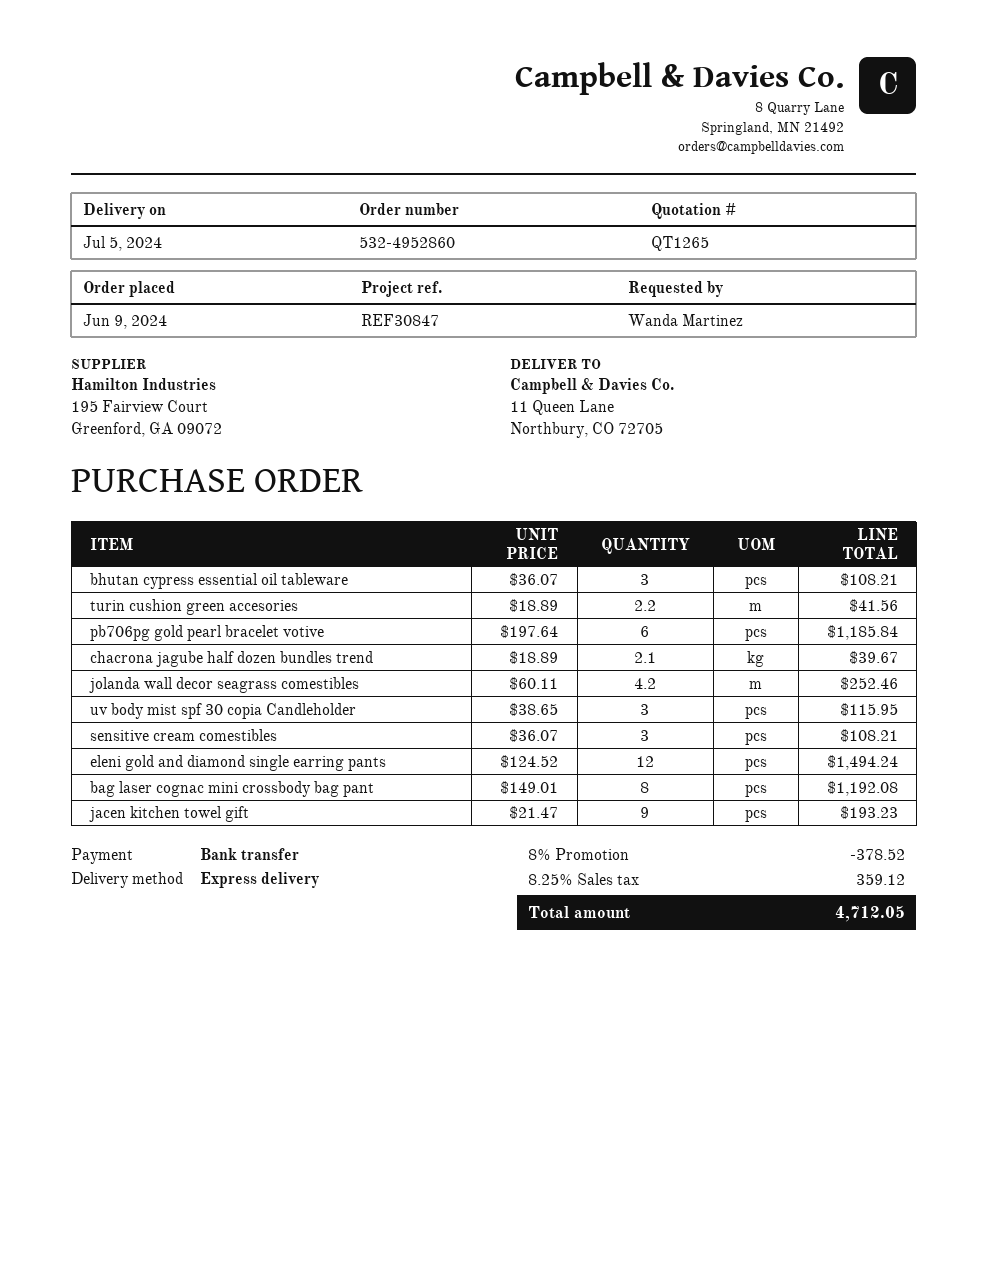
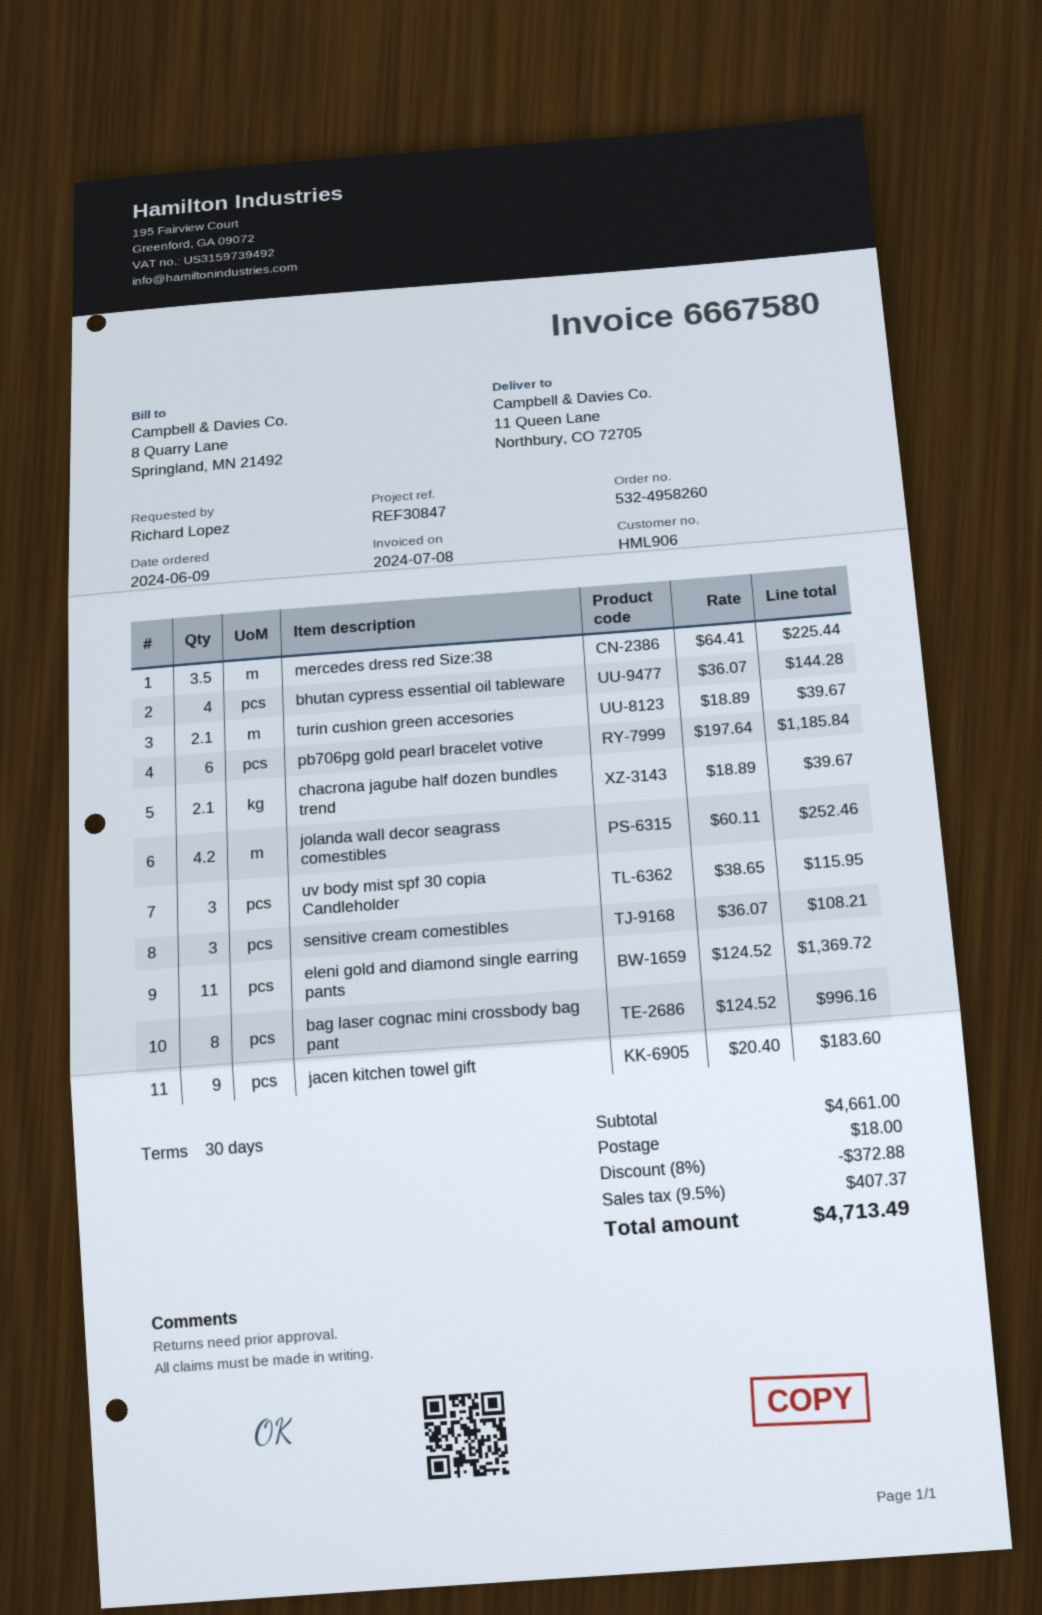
order number: 532-4952860 -> 532-4958260
ordered by: Wanda Martinez -> Richard Lopez
bhutan cypress essential oil tableware: 3 x 36.07 = 108.21 -> 4 x 36.07 = 144.28
turin cushion green accesories: 2.2 x 18.89 = 41.56 -> 2.1 x 18.89 = 39.67
eleni gold and diamond single earring pants: 12 x 124.52 = 1494.24 -> 11 x 124.52 = 1369.72
bag laser cognac mini crossbody bag pant: 8 x 149.01 = 1192.08 -> 8 x 124.52 = 996.16
jacen kitchen towel gift: 9 x 21.47 = 193.23 -> 9 x 20.40 = 183.60
mercedes dress red Size:38: none -> 3.5 x 64.41 = 225.44
discount: 8% = 378.52 -> 8% = 372.88
shipping: none -> 18.00
tax: 8.25% = 359.12 -> 9.5% = 407.37
total: 4712.05 -> 4713.49

